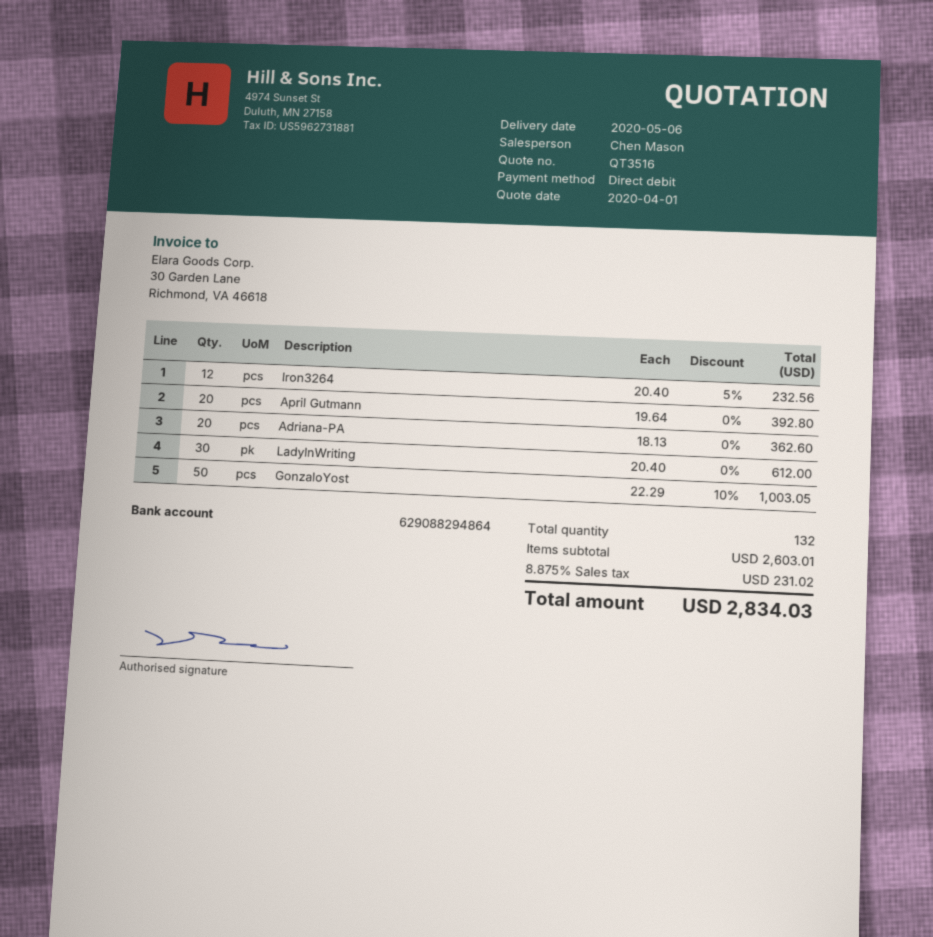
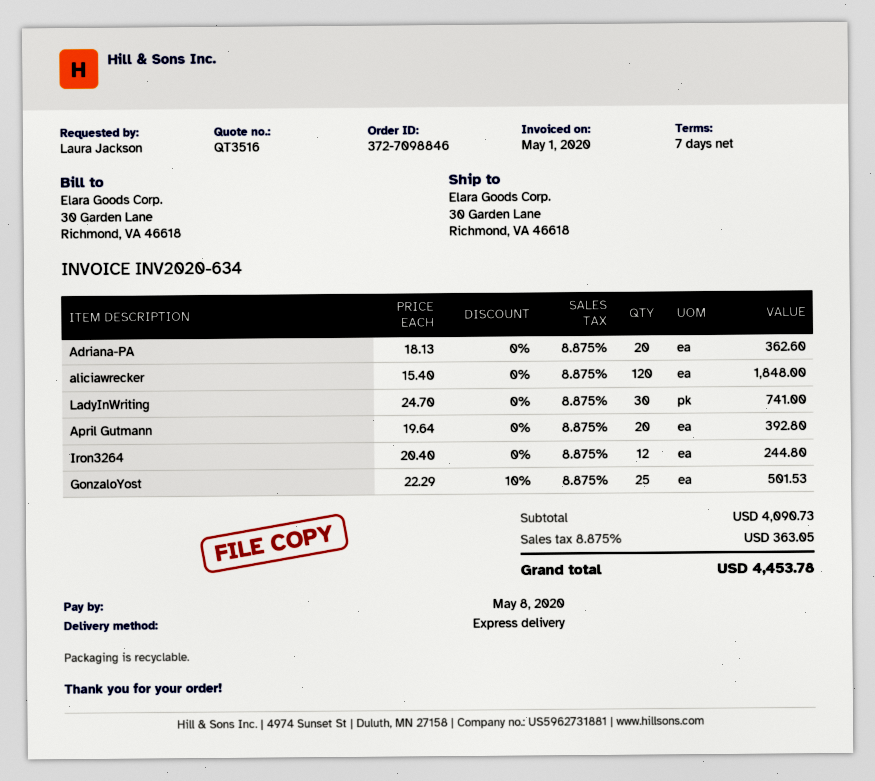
Iron3264: 12 x 20.40 - 5% = 232.56 -> 12 x 20.40 = 244.80
LadyInWriting: 30 x 20.40 = 612.00 -> 30 x 24.70 = 741.00
GonzaloYost: 50 x 22.29 - 10% = 1003.05 -> 25 x 22.29 - 10% = 501.53
aliciawrecker: none -> 120 x 15.40 = 1848.00
subtotal: 2603.01 -> 4090.73
tax: 8.875% = 231.02 -> 8.875% = 363.05
total: 2834.03 -> 4453.78

